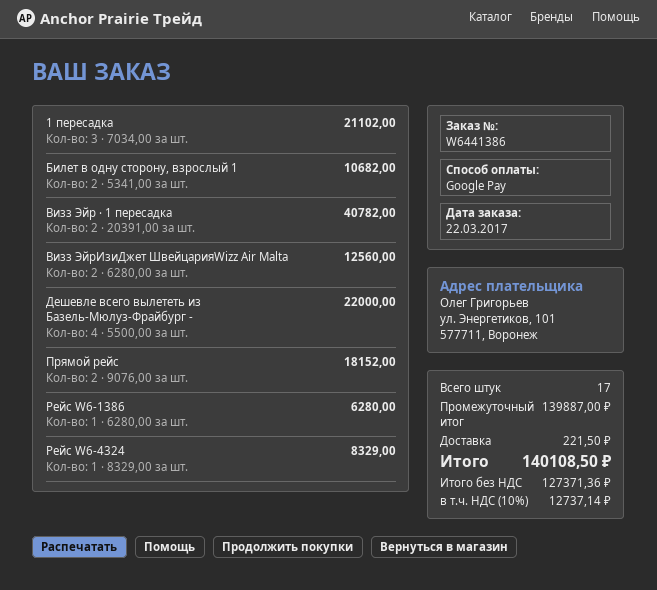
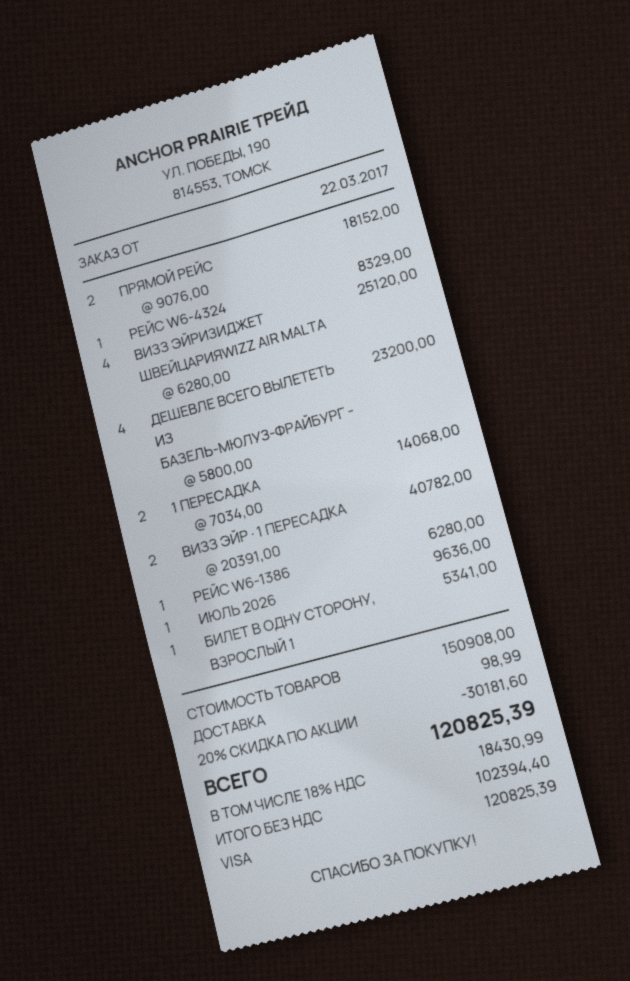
payment method: Google Pay -> Visa
1 пересадка: 3 x 7034.00 = 21102.00 -> 2 x 7034.00 = 14068.00
Билет в одну сторону, взрослый 1: 2 x 5341.00 = 10682.00 -> 1 x 5341.00 = 5341.00
Визз ЭйрИзиДжет ШвейцарияWizz Air Malta: 2 x 6280.00 = 12560.00 -> 4 x 6280.00 = 25120.00
Дешевле всего вылететь из Базель-Мюлуз-Фрайбург -: 4 x 5500.00 = 22000.00 -> 4 x 5800.00 = 23200.00
ИЮЛЬ 2026: none -> 1 x 9636.00 = 9636.00
subtotal: 139887.00 -> 150908.00
discount: none -> 20% = 30181.60
shipping: 221.50 -> 98.99
net: 127371.36 -> 102394.40
tax: 10% = 12737.14 -> 18% = 18430.99
total: 140108.50 -> 120825.39

